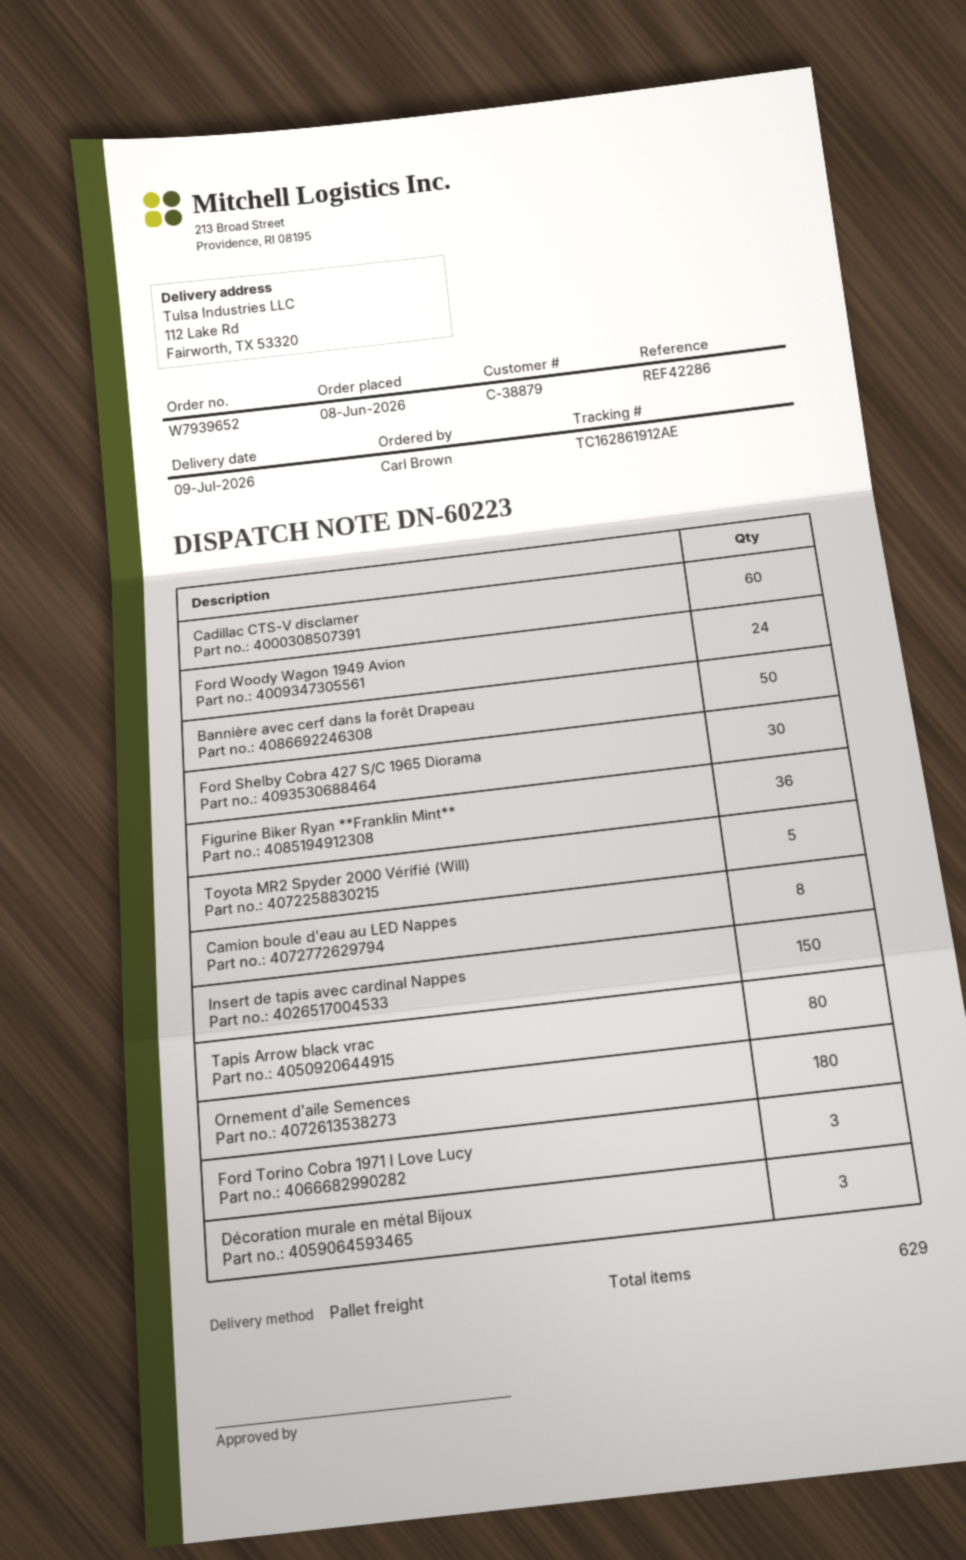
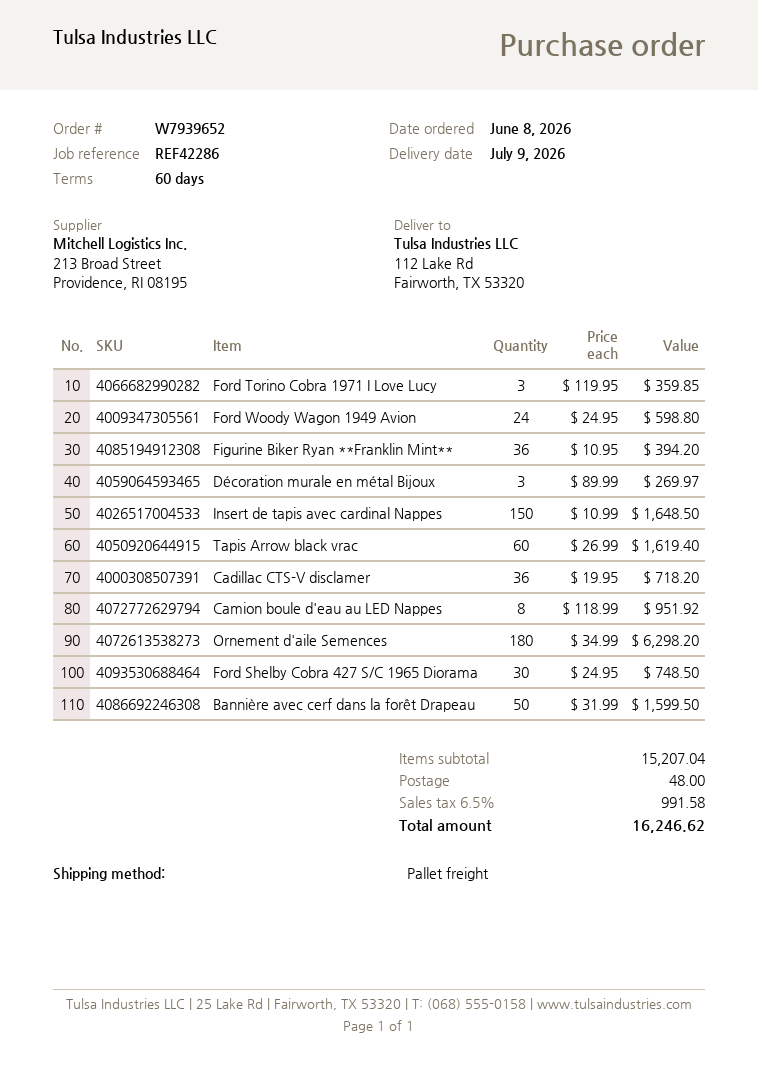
Cadillac CTS-V disclamer: 60 -> 36
Toyota MR2 Spyder 2000 Vérifié (Will): 5 -> none
Tapis Arrow black vrac: 80 -> 60

